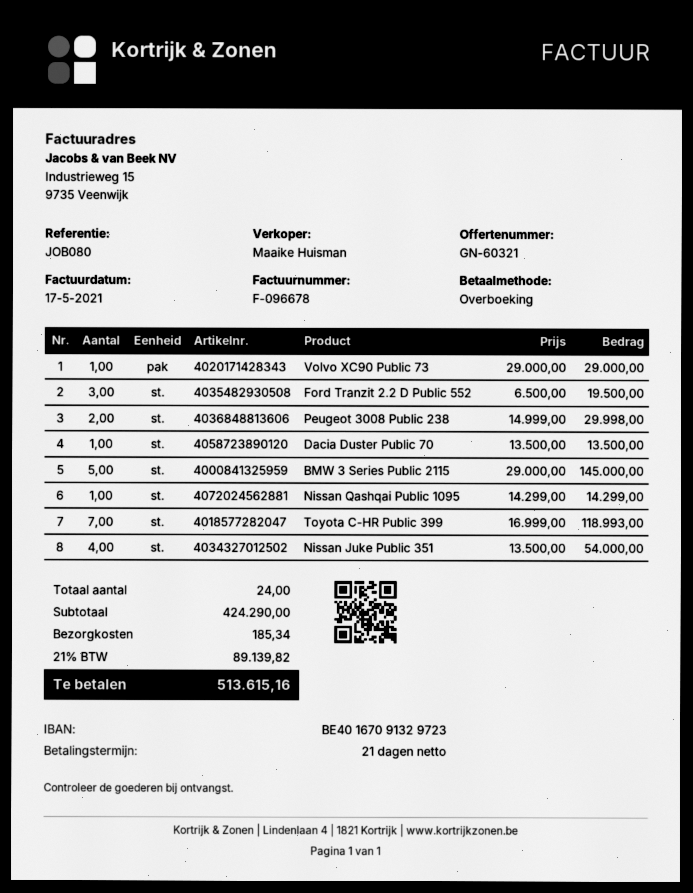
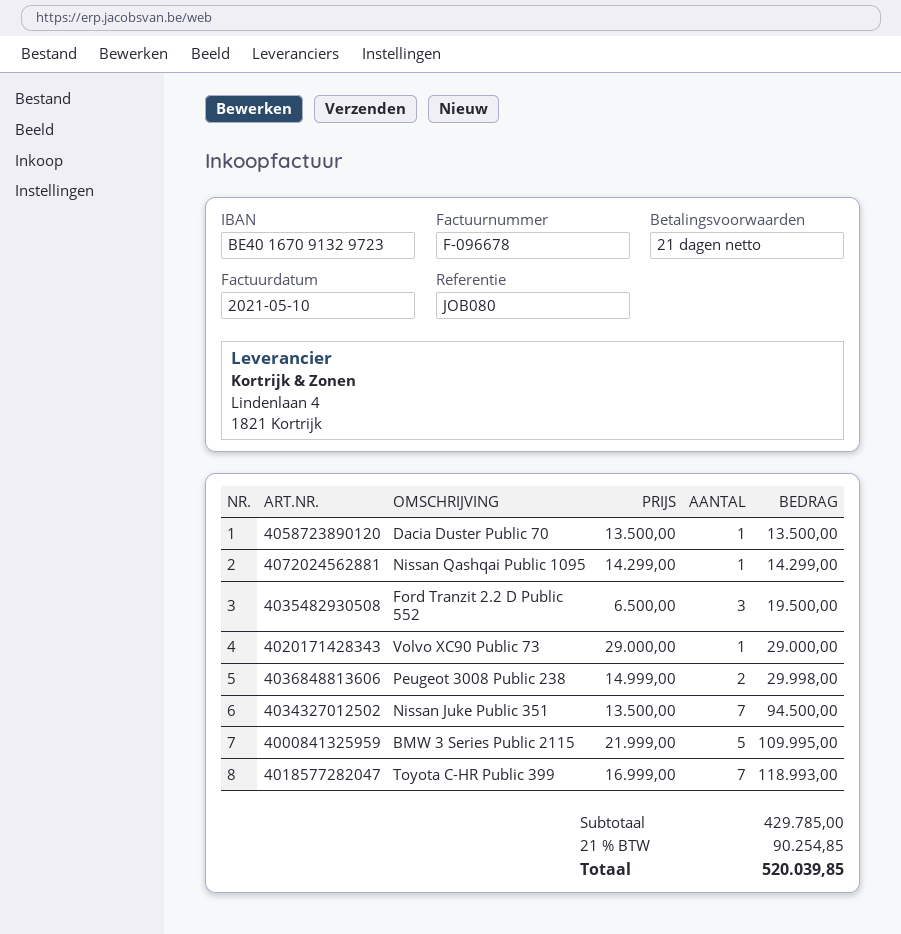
invoice date: 2021-05-17 -> 2021-05-10
BMW 3 Series Public 2115: 5 x 29000.00 = 145000.00 -> 5 x 21999.00 = 109995.00
Nissan Juke Public 351: 4 x 13500.00 = 54000.00 -> 7 x 13500.00 = 94500.00
subtotal: 424290.00 -> 429785.00
shipping: 185.34 -> none
tax: 21% = 89139.82 -> 21% = 90254.85
total: 513615.16 -> 520039.85

